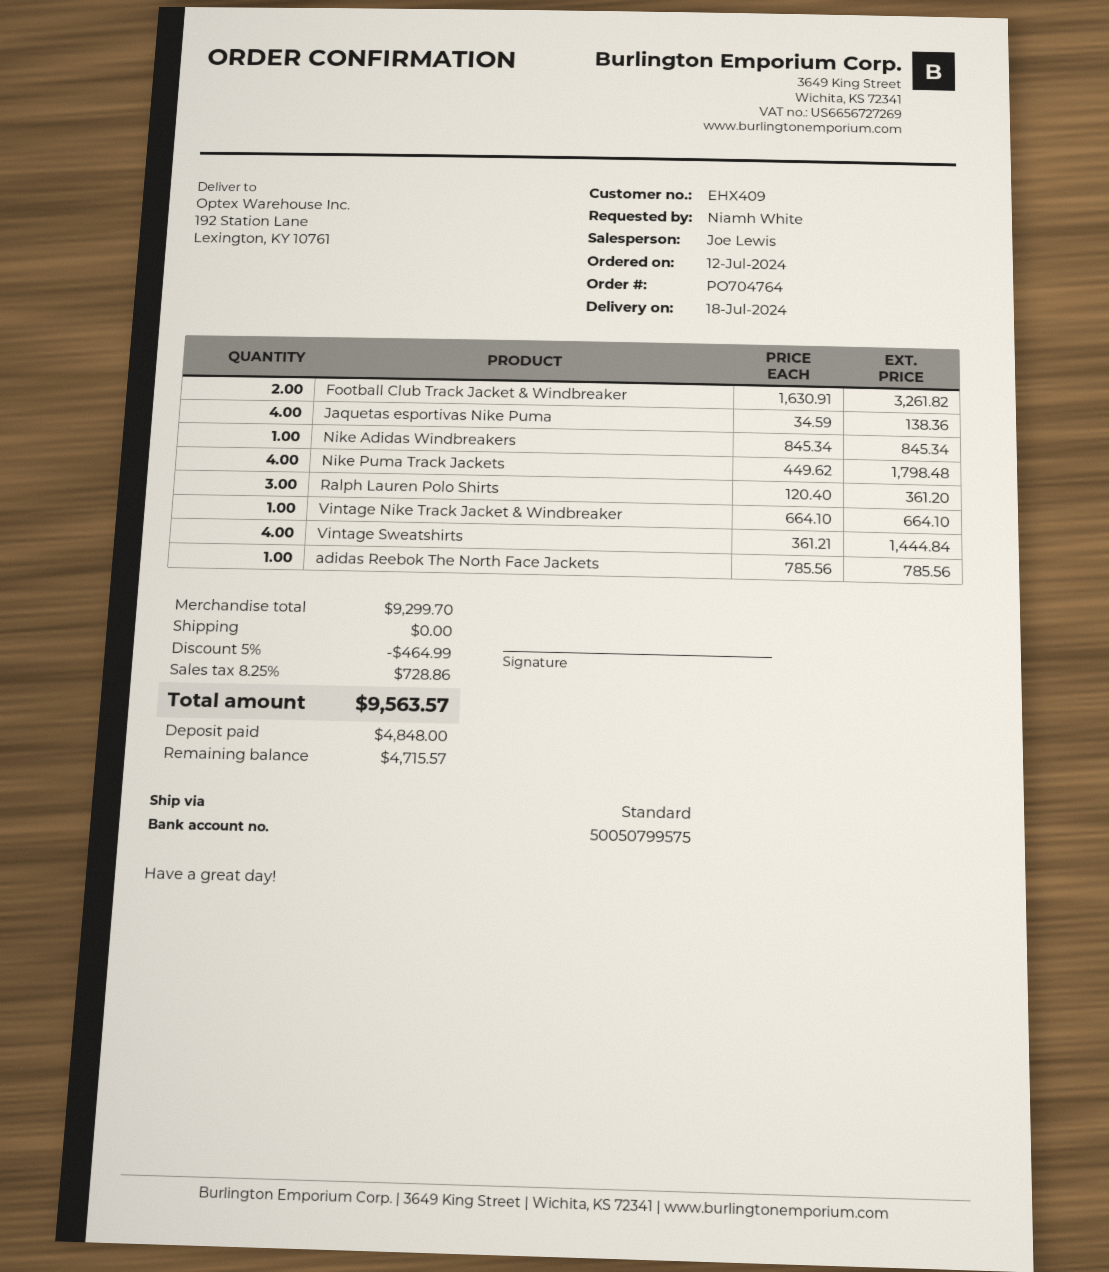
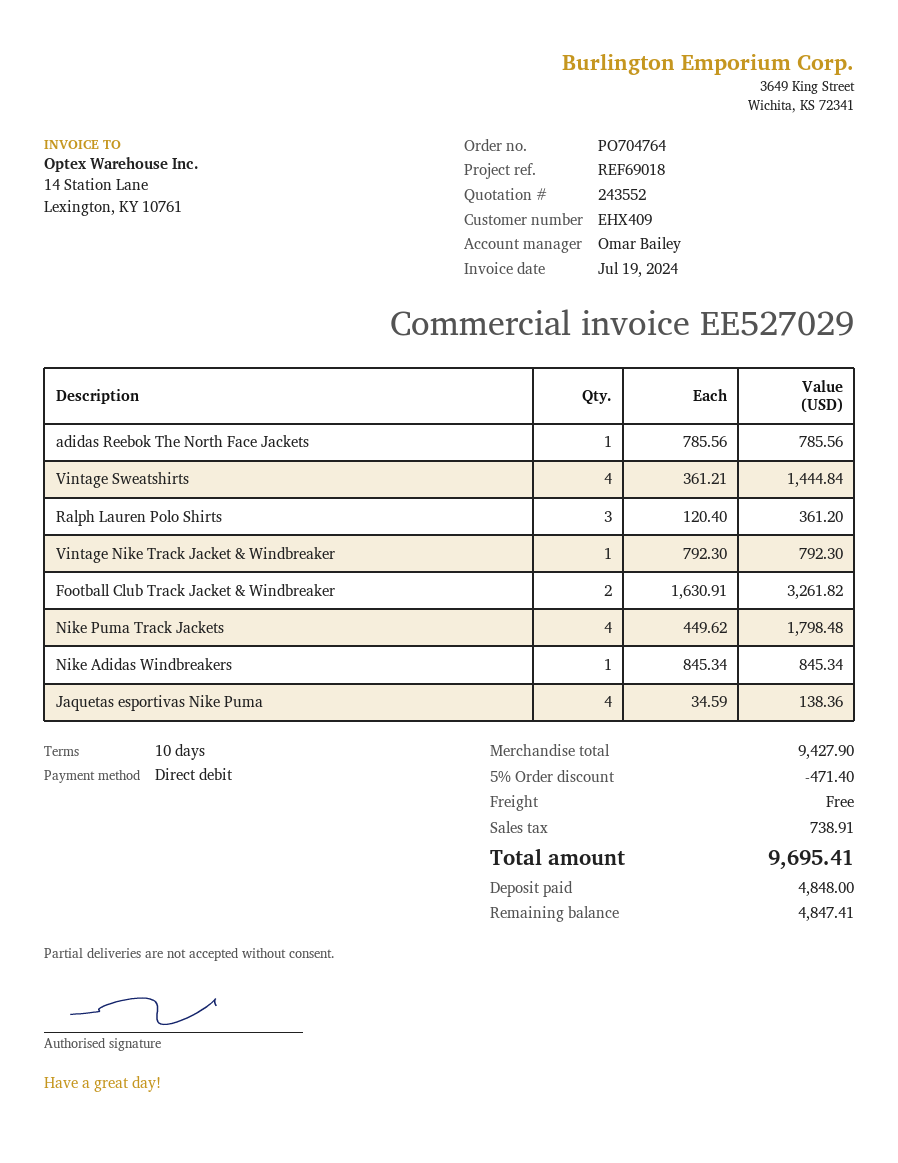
sales rep: Joe Lewis -> Omar Bailey
Vintage Nike Track Jacket & Windbreaker: 1 x 664.10 = 664.10 -> 1 x 792.30 = 792.30
subtotal: 9299.70 -> 9427.90
discount: 5% = 464.99 -> 5% = 471.40
tax: 728.86 -> 738.91
total: 9563.57 -> 9695.41
balance: 4715.57 -> 4847.41

